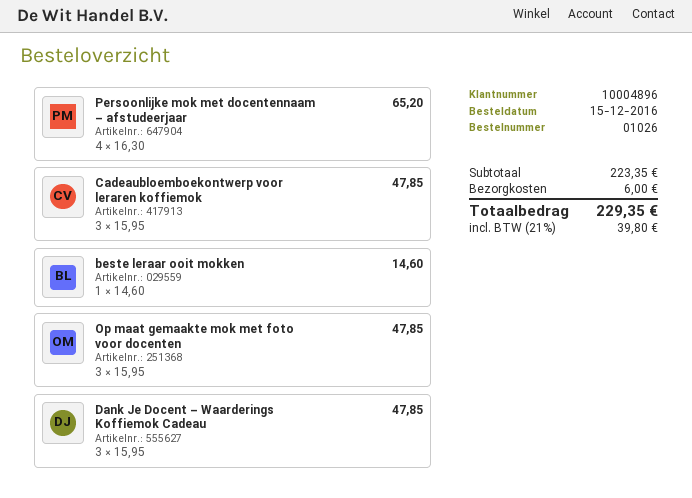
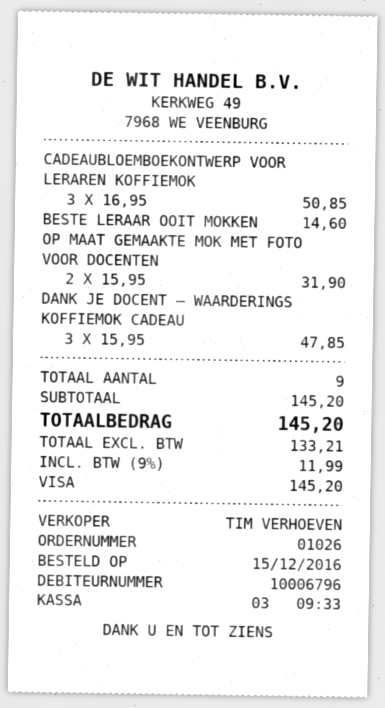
customer number: 10004896 -> 10006796
Persoonlijke mok met docentennaam – afstudeerjaar: 4 x 16.30 = 65.20 -> none
Cadeaubloemboekontwerp voor leraren koffiemok: 3 x 15.95 = 47.85 -> 3 x 16.95 = 50.85
Op maat gemaakte mok met foto voor docenten: 3 x 15.95 = 47.85 -> 2 x 15.95 = 31.90
subtotal: 223.35 -> 145.20
shipping: 6.00 -> none
tax: 21% = 39.80 -> 9% = 11.99
total: 229.35 -> 145.20

